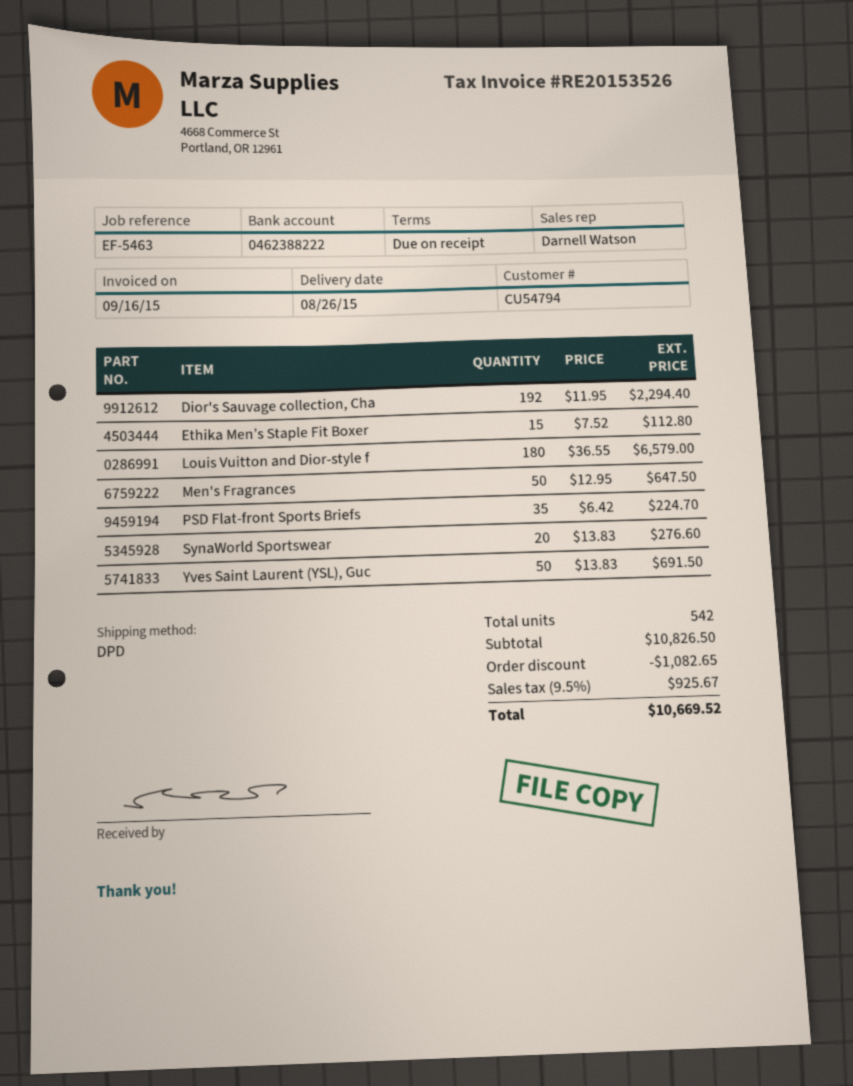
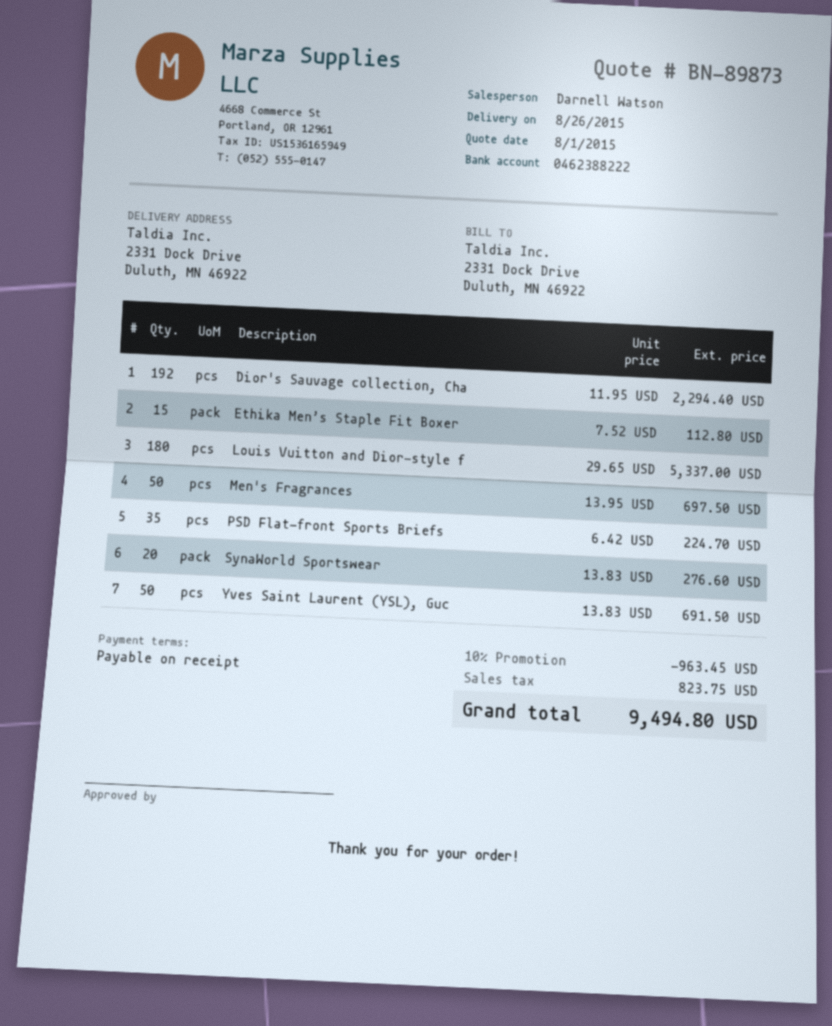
Louis Vuitton and Dior-style f: 180 x 36.55 = 6579.00 -> 180 x 29.65 = 5337.00
Men's Fragrances: 50 x 12.95 = 647.50 -> 50 x 13.95 = 697.50
discount: 1082.65 -> 963.45
tax: 925.67 -> 823.75
total: 10669.52 -> 9494.80

